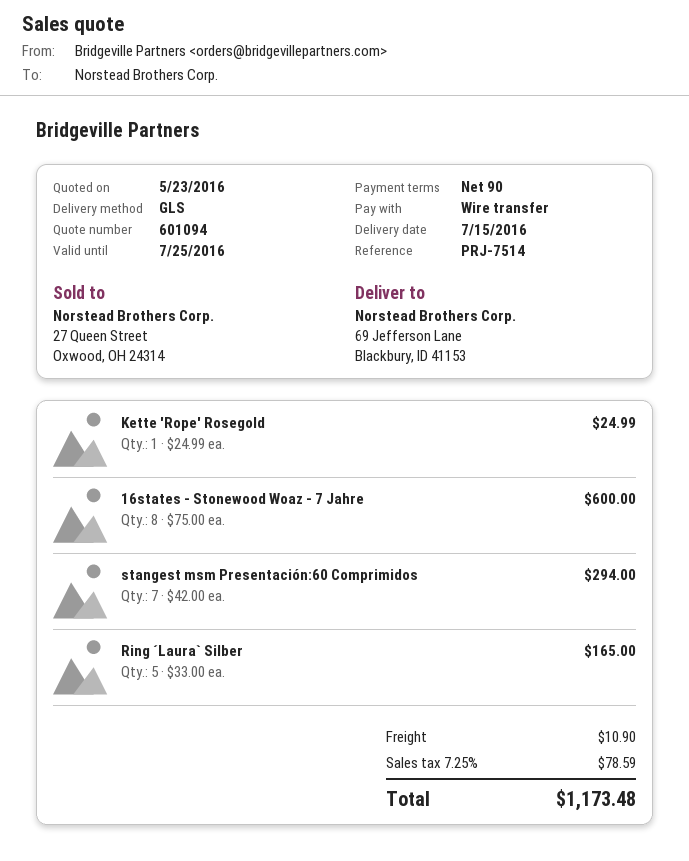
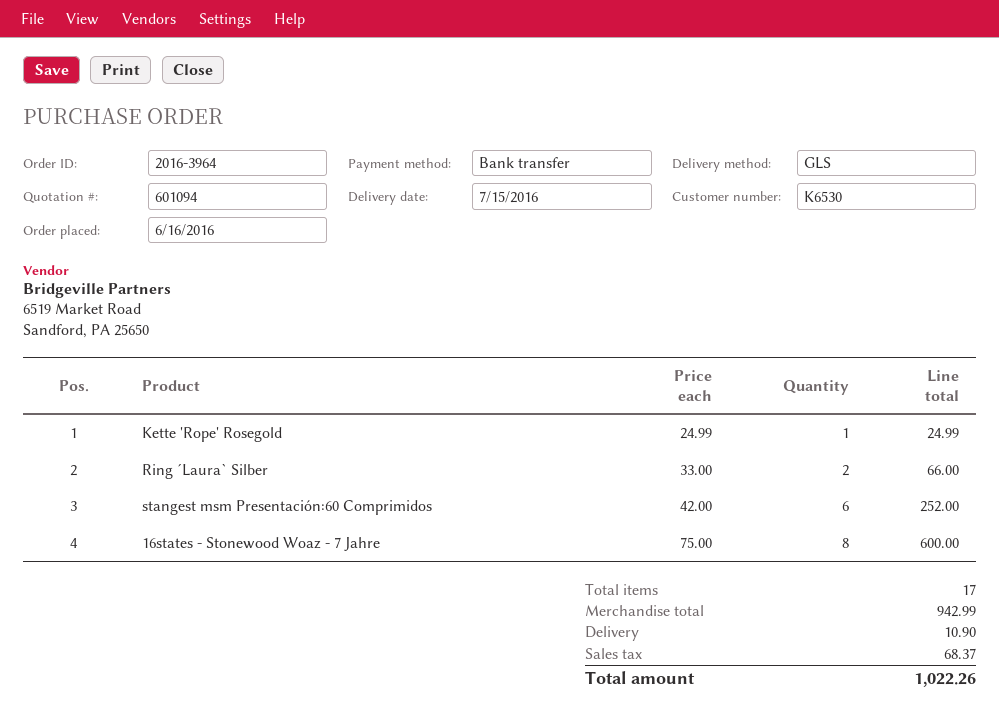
stangest msm Presentación:60 Comprimidos: 7 x 42.00 = 294.00 -> 6 x 42.00 = 252.00
Ring ´Laura` Silber: 5 x 33.00 = 165.00 -> 2 x 33.00 = 66.00
tax: 78.59 -> 68.37
total: 1173.48 -> 1022.26

